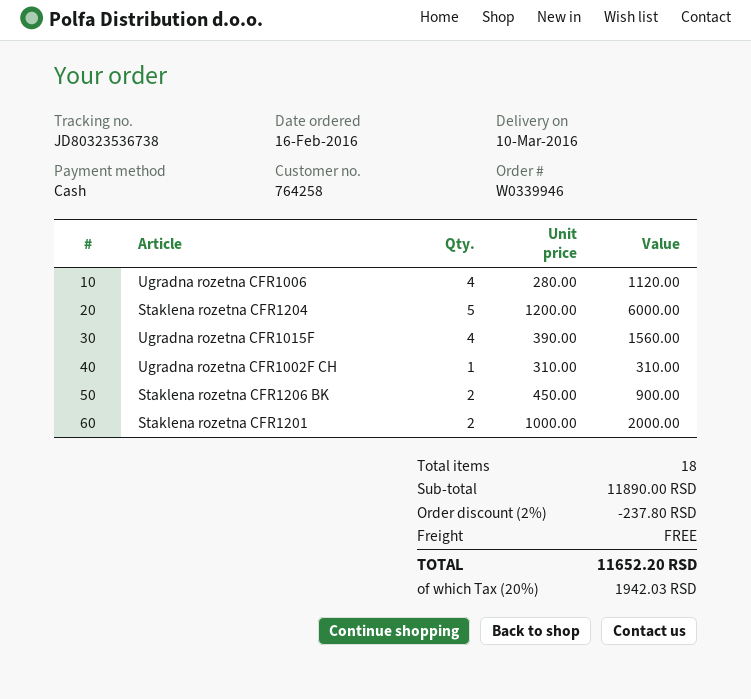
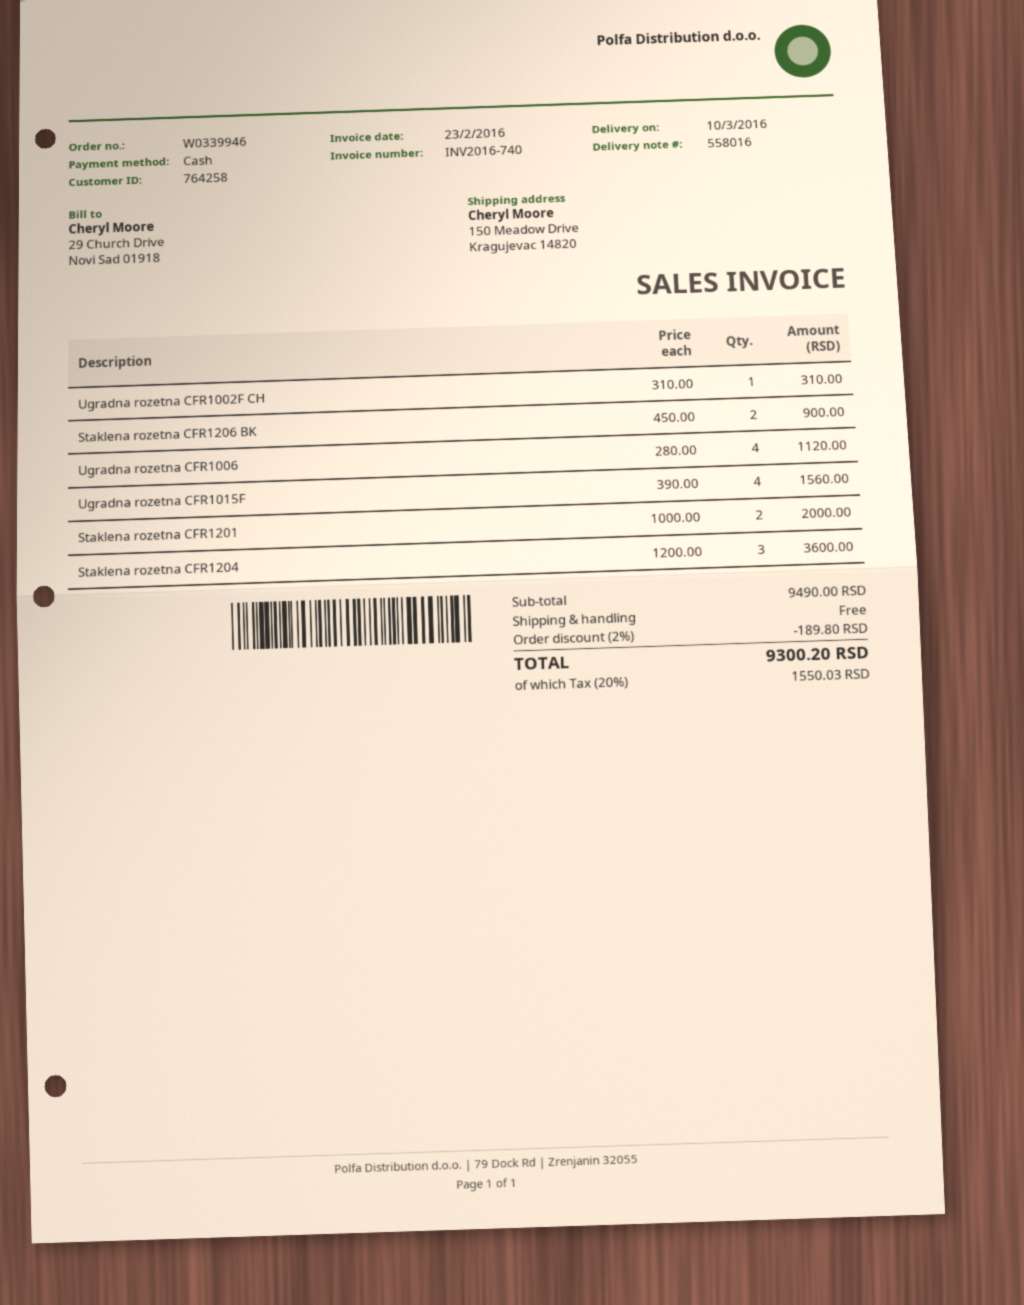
Staklena rozetna CFR1204: 5 x 1200.00 = 6000.00 -> 3 x 1200.00 = 3600.00
subtotal: 11890.00 -> 9490.00
discount: 2% = 237.80 -> 2% = 189.80
tax: 20% = 1942.03 -> 20% = 1550.03
total: 11652.20 -> 9300.20

